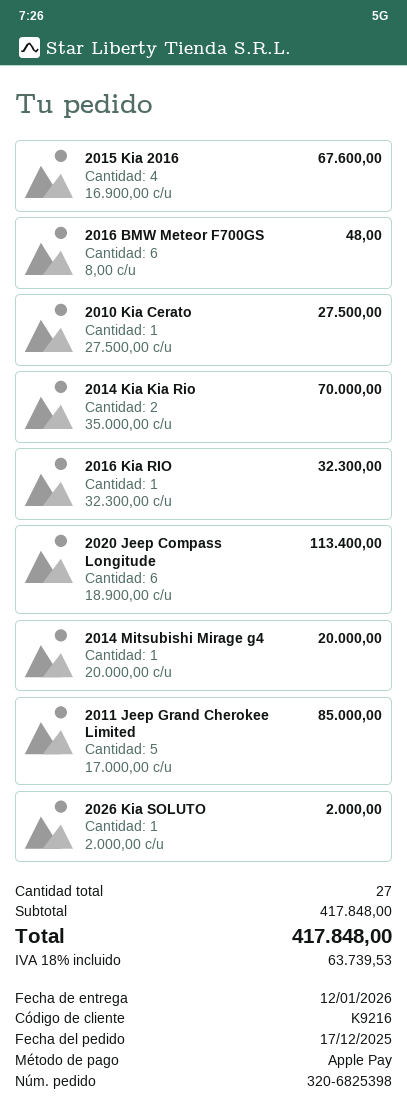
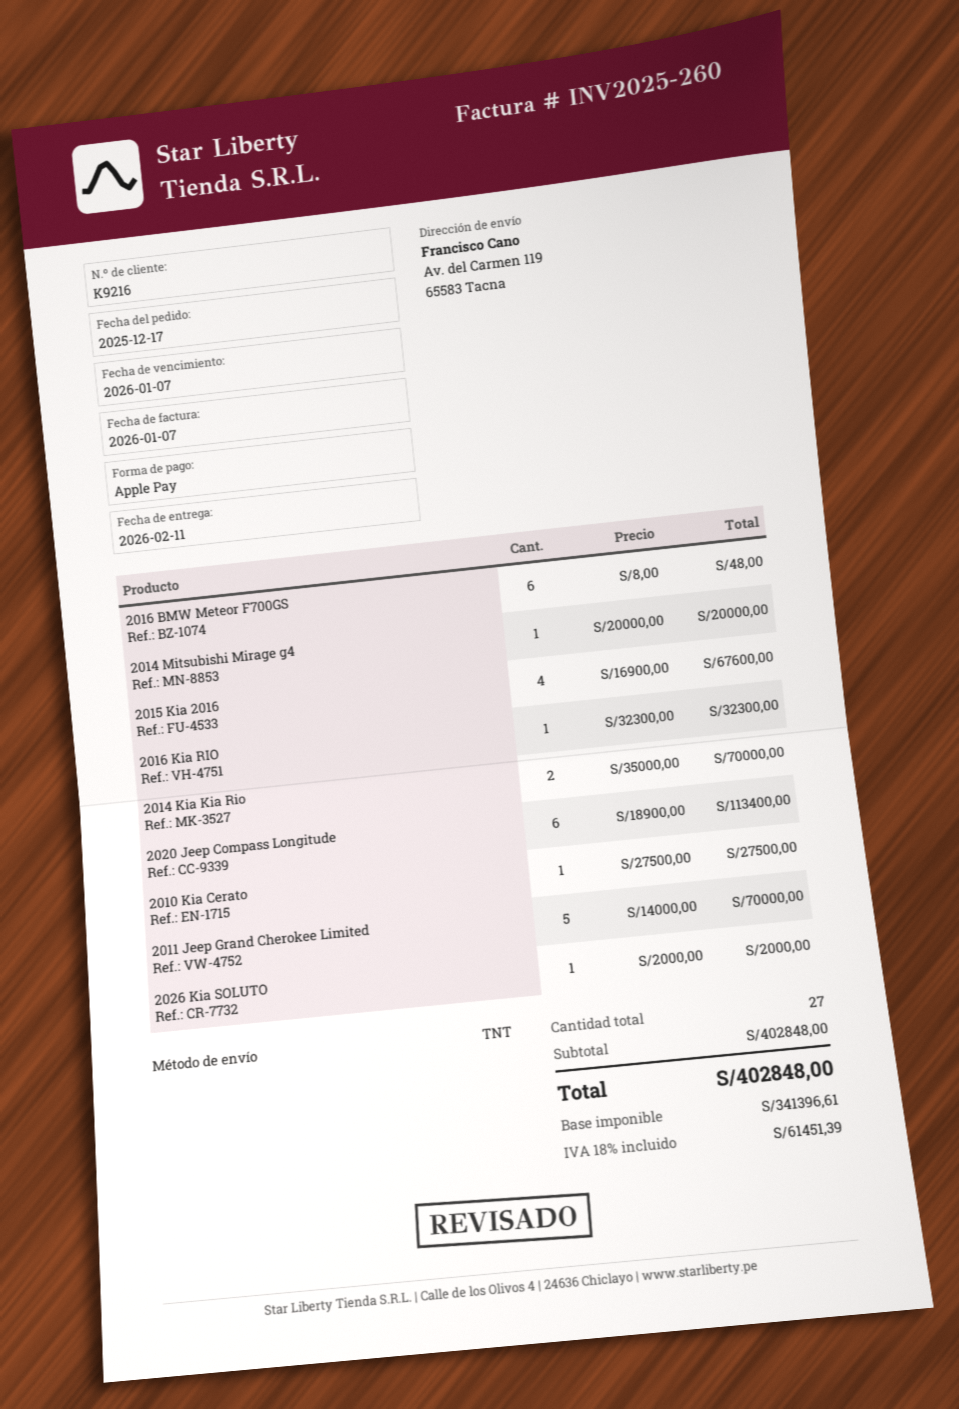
delivery date: 2026-01-12 -> 2026-02-11
2011 Jeep Grand Cherokee Limited: 5 x 17000.00 = 85000.00 -> 5 x 14000.00 = 70000.00
subtotal: 417848.00 -> 402848.00
tax: 18% = 63739.53 -> 18% = 61451.39
total: 417848.00 -> 402848.00

